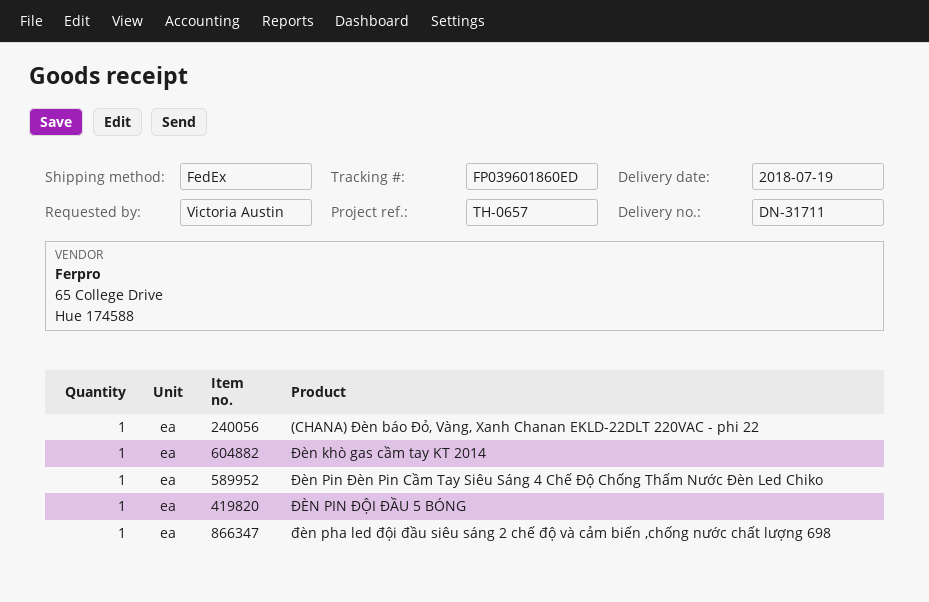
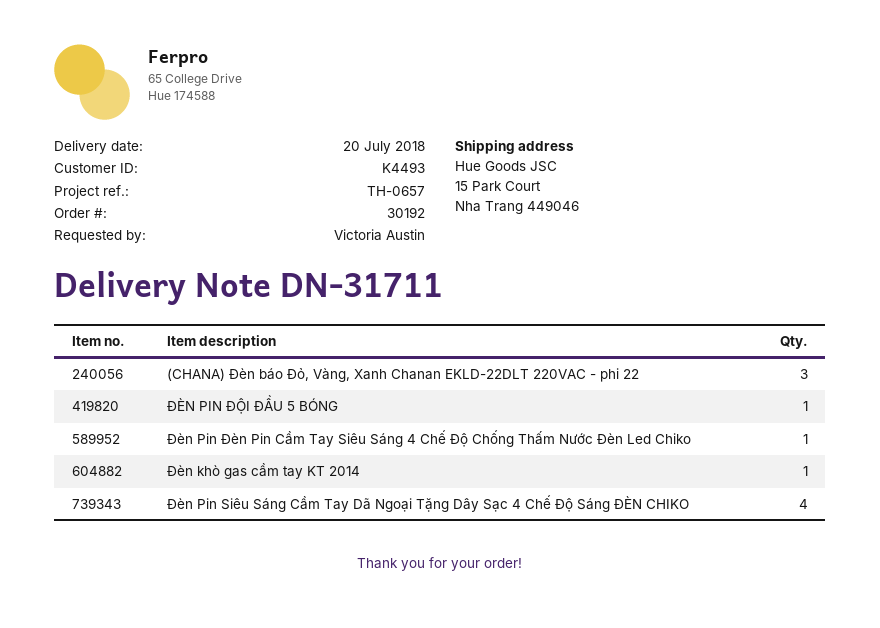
delivery date: 2018-07-19 -> 2018-07-20
(CHANA) Đèn báo Đỏ, Vàng, Xanh Chanan EKLD-22DLT 220VAC - phi 22: 1 -> 3
đèn pha led đội đầu siêu sáng 2 chế độ và cảm biến ,chống nước chất lượng 698: 1 -> none
Đèn Pin Siêu Sáng Cầm Tay Dã Ngoại Tặng Dây Sạc 4 Chế Độ Sáng ĐÈN CHIKO: none -> 4

